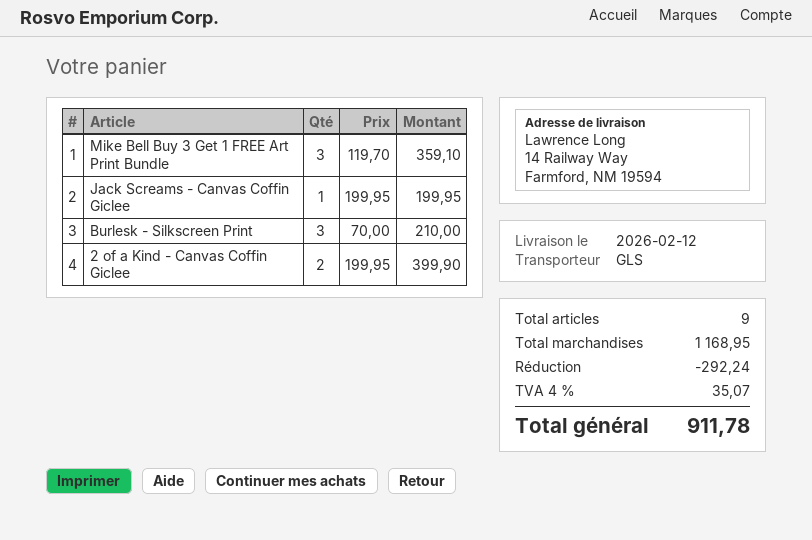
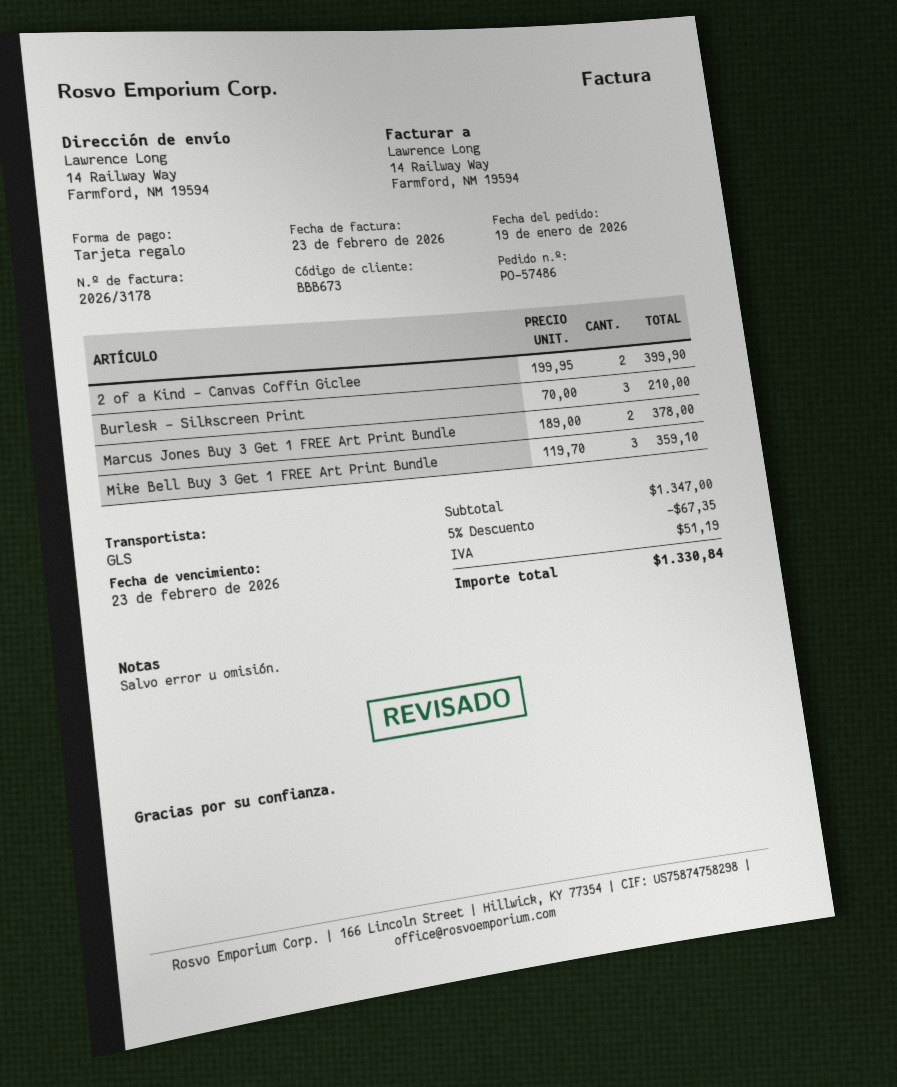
Jack Screams - Canvas Coffin Giclee: 1 x 199.95 = 199.95 -> none
Marcus Jones Buy 3 Get 1 FREE Art Print Bundle: none -> 2 x 189.00 = 378.00
subtotal: 1168.95 -> 1347.00
discount: 292.24 -> 67.35
tax: 35.07 -> 51.19
total: 911.78 -> 1330.84

